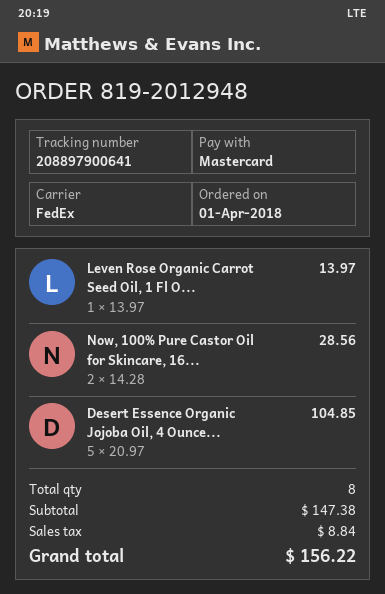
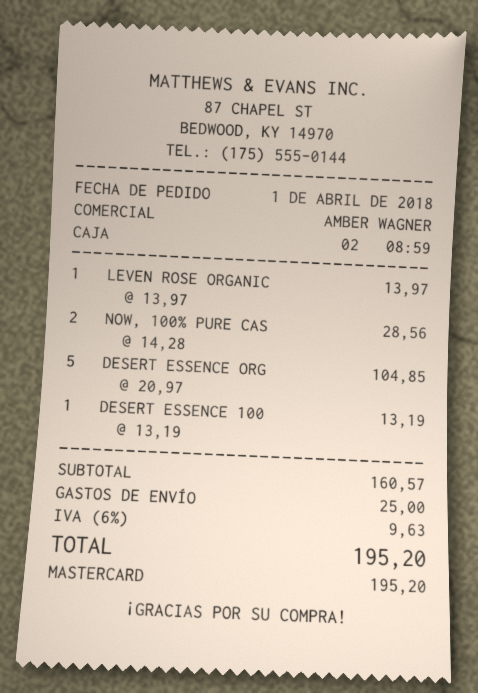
DESERT ESSENCE 100: none -> 1 x 13.19 = 13.19
subtotal: 147.38 -> 160.57
shipping: none -> 25.00
tax: 8.84 -> 9.63
total: 156.22 -> 195.20

